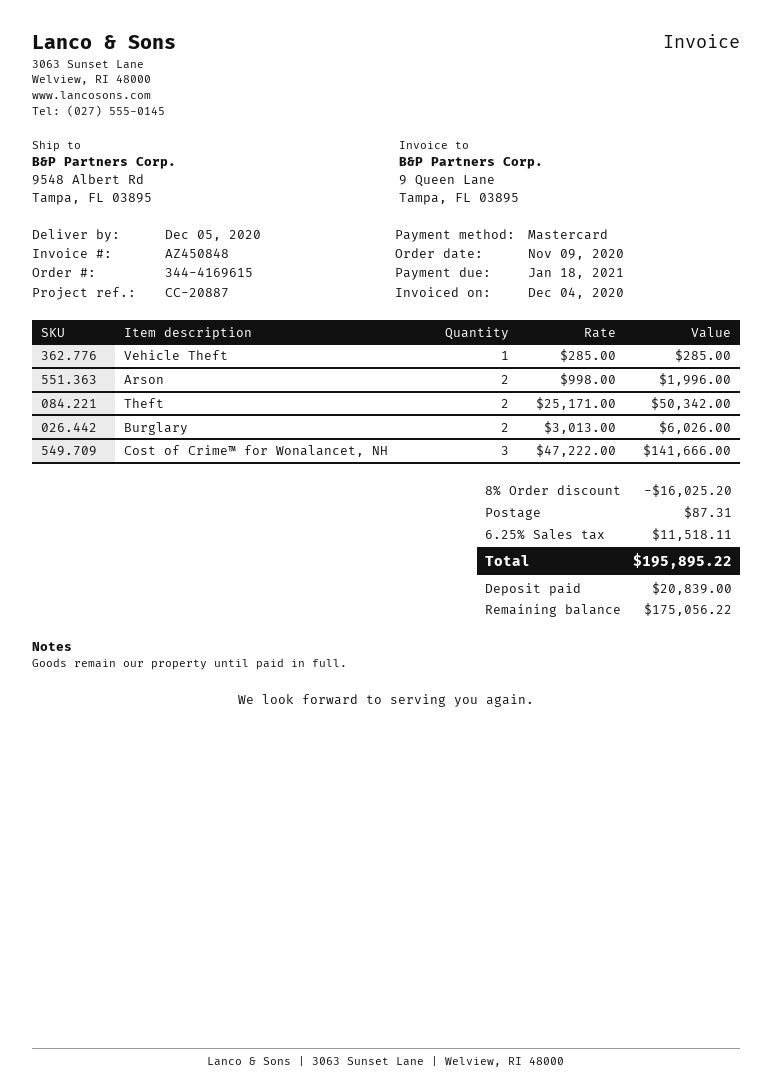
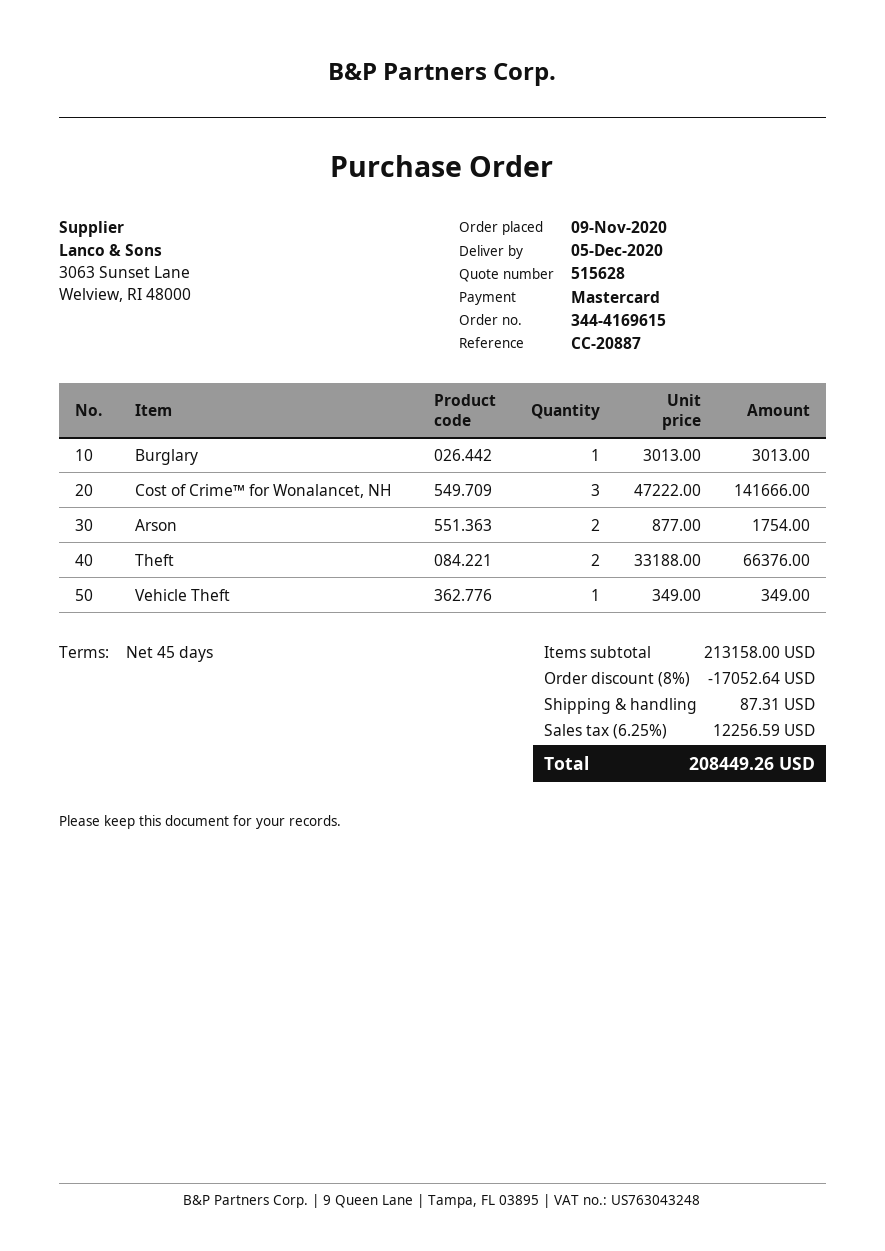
Vehicle Theft: 1 x 285.00 = 285.00 -> 1 x 349.00 = 349.00
Arson: 2 x 998.00 = 1996.00 -> 2 x 877.00 = 1754.00
Theft: 2 x 25171.00 = 50342.00 -> 2 x 33188.00 = 66376.00
Burglary: 2 x 3013.00 = 6026.00 -> 1 x 3013.00 = 3013.00
discount: 8% = 16025.20 -> 8% = 17052.64
tax: 6.25% = 11518.11 -> 6.25% = 12256.59
total: 195895.22 -> 208449.26

